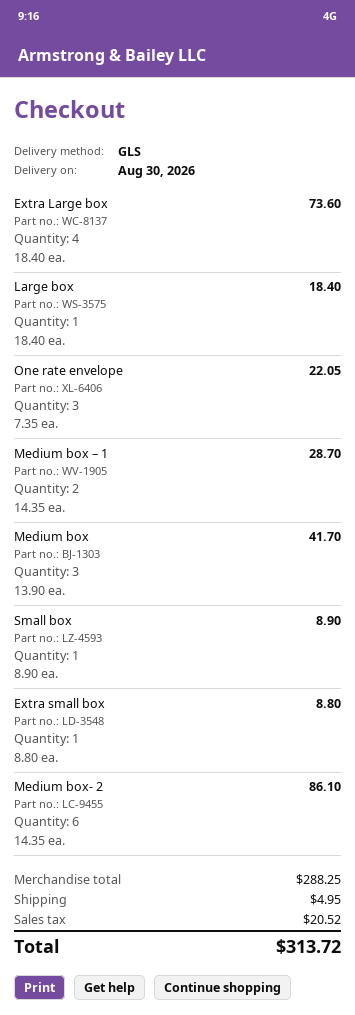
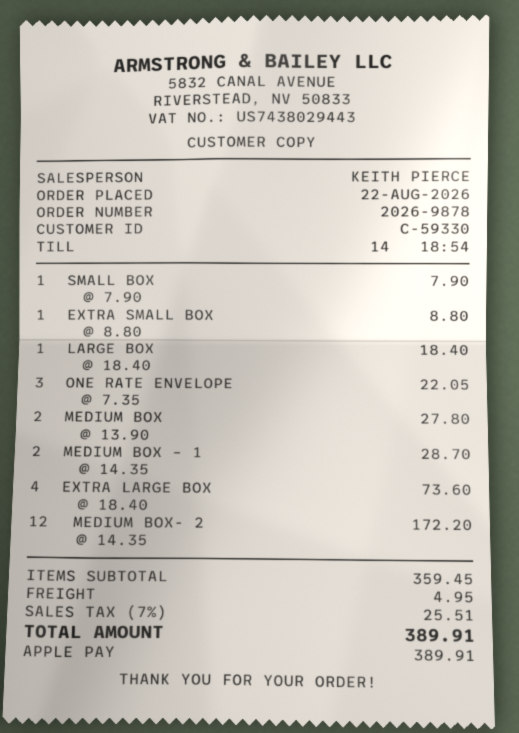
Medium box: 3 x 13.90 = 41.70 -> 2 x 13.90 = 27.80
Small box: 1 x 8.90 = 8.90 -> 1 x 7.90 = 7.90
Medium box- 2: 6 x 14.35 = 86.10 -> 12 x 14.35 = 172.20
subtotal: 288.25 -> 359.45
tax: 20.52 -> 25.51
total: 313.72 -> 389.91

